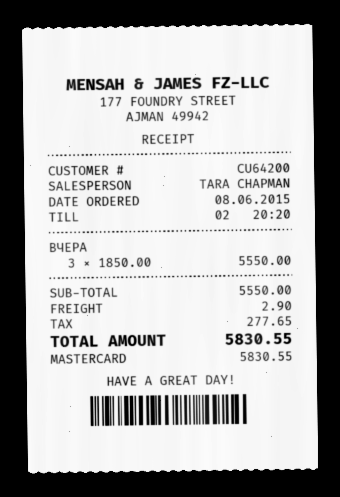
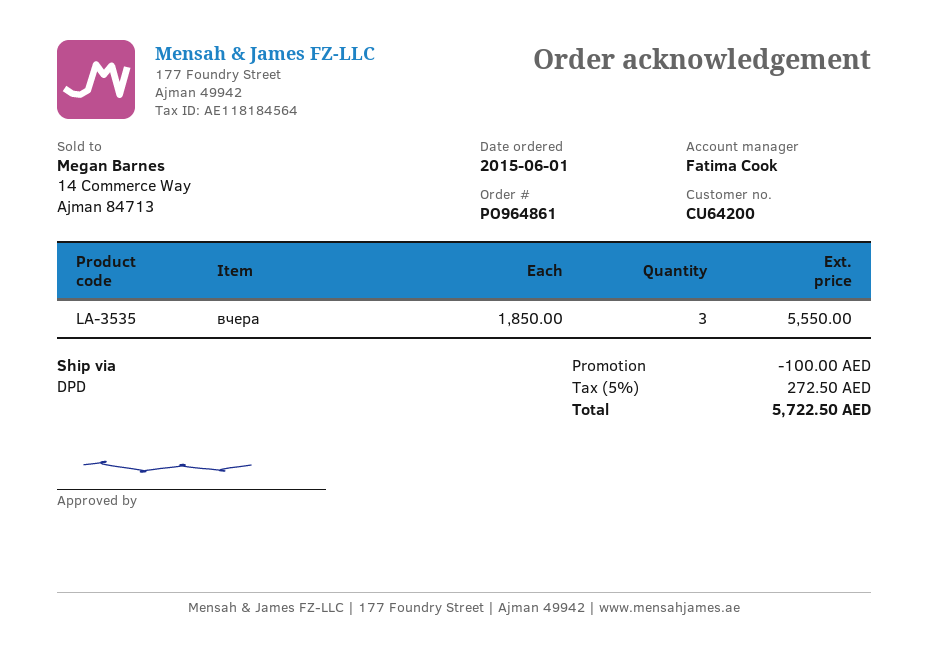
order date: 2015-06-08 -> 2015-06-01
sales rep: TARA CHAPMAN -> Fatima Cook
discount: none -> 100.00
shipping: 2.90 -> none
tax: 277.65 -> 272.50
total: 5830.55 -> 5722.50

